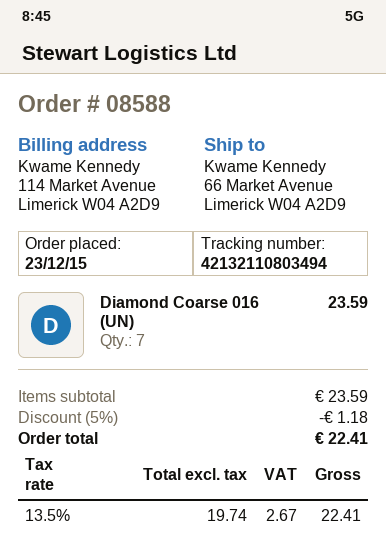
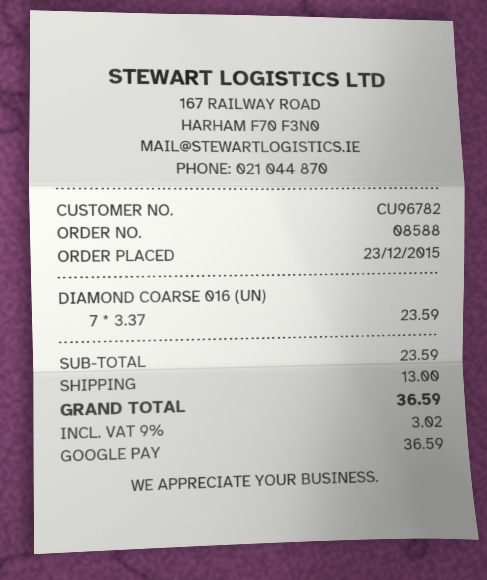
discount: 5% = 1.18 -> none
shipping: none -> 13.00
tax: 13.5% = 2.67 -> 9% = 3.02
total: 22.41 -> 36.59

